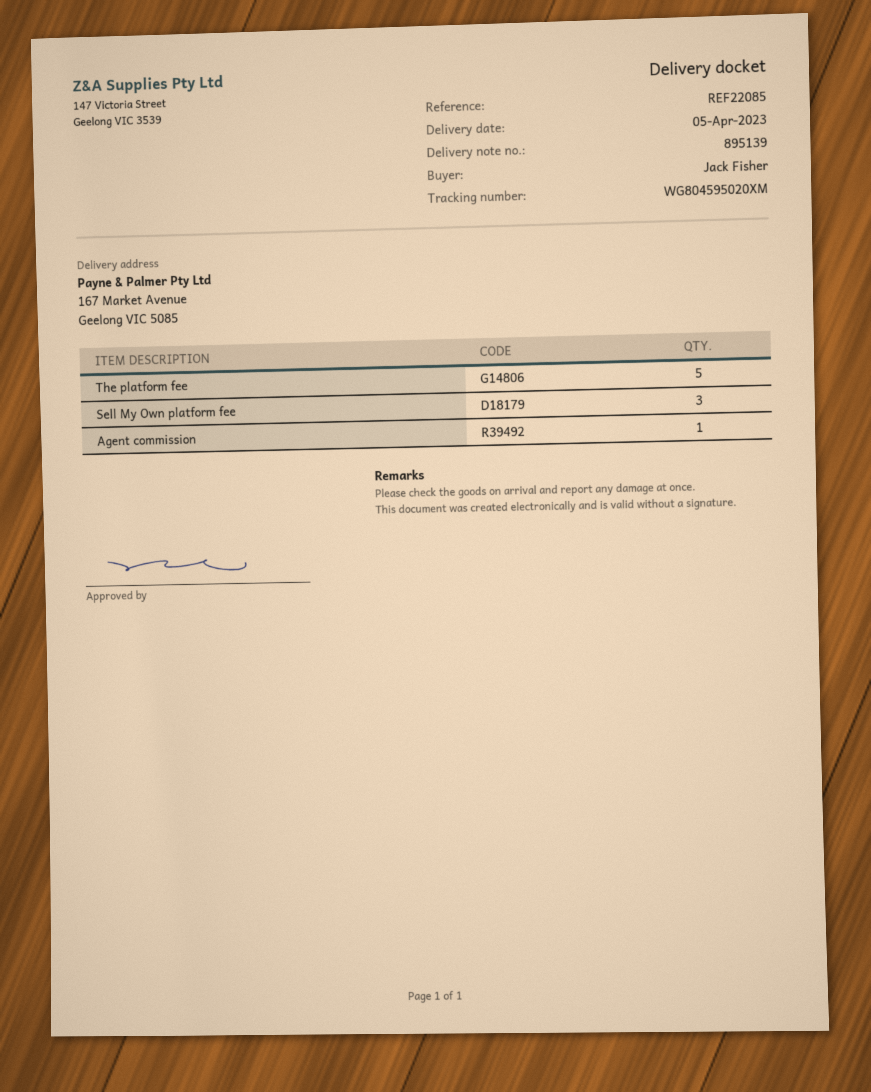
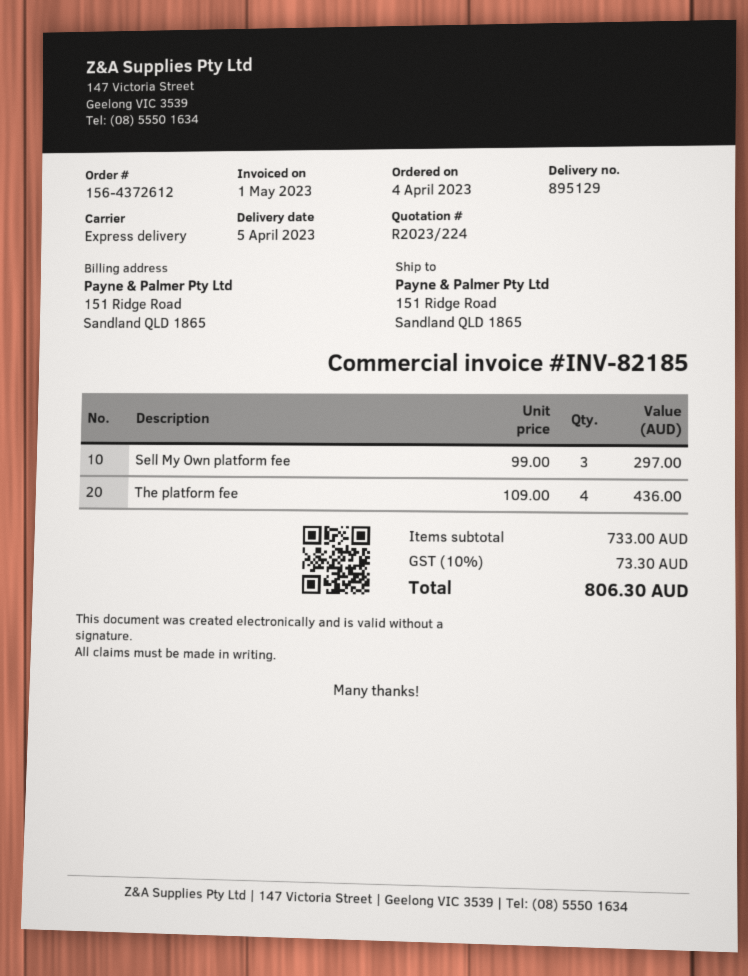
delivery note number: 895139 -> 895129
ship to: 167 Market Avenue, Geelong VIC 5085 -> 151 Ridge Road, Sandland QLD 1865
The platform fee: 5 -> 4
Agent commission: 1 -> none

